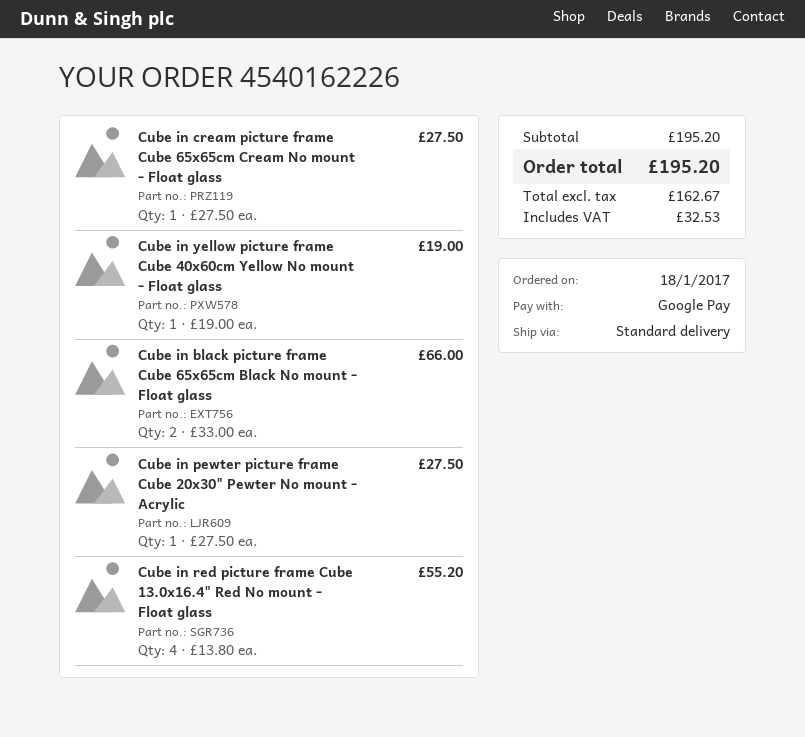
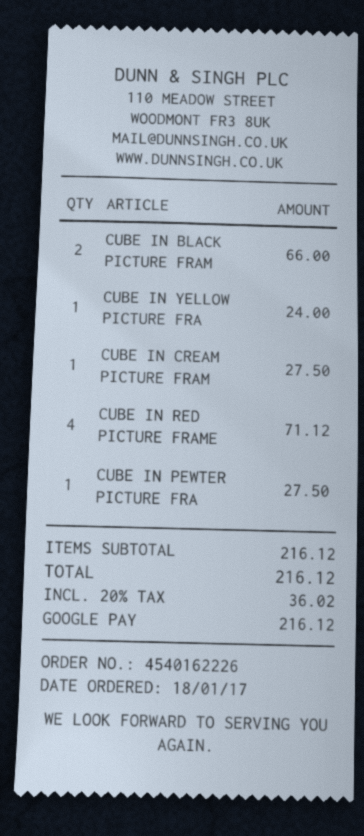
Cube in yellow picture frame Cube 40x60cm Yellow No mount - Float glass: 1 for 19.00 -> 1 for 24.00
Cube in red picture frame Cube 13.0x16.4" Red No mount - Float glass: 4 for 55.20 -> 4 for 71.12
subtotal: 195.20 -> 216.12
tax: 32.53 -> 36.02
total: 195.20 -> 216.12

